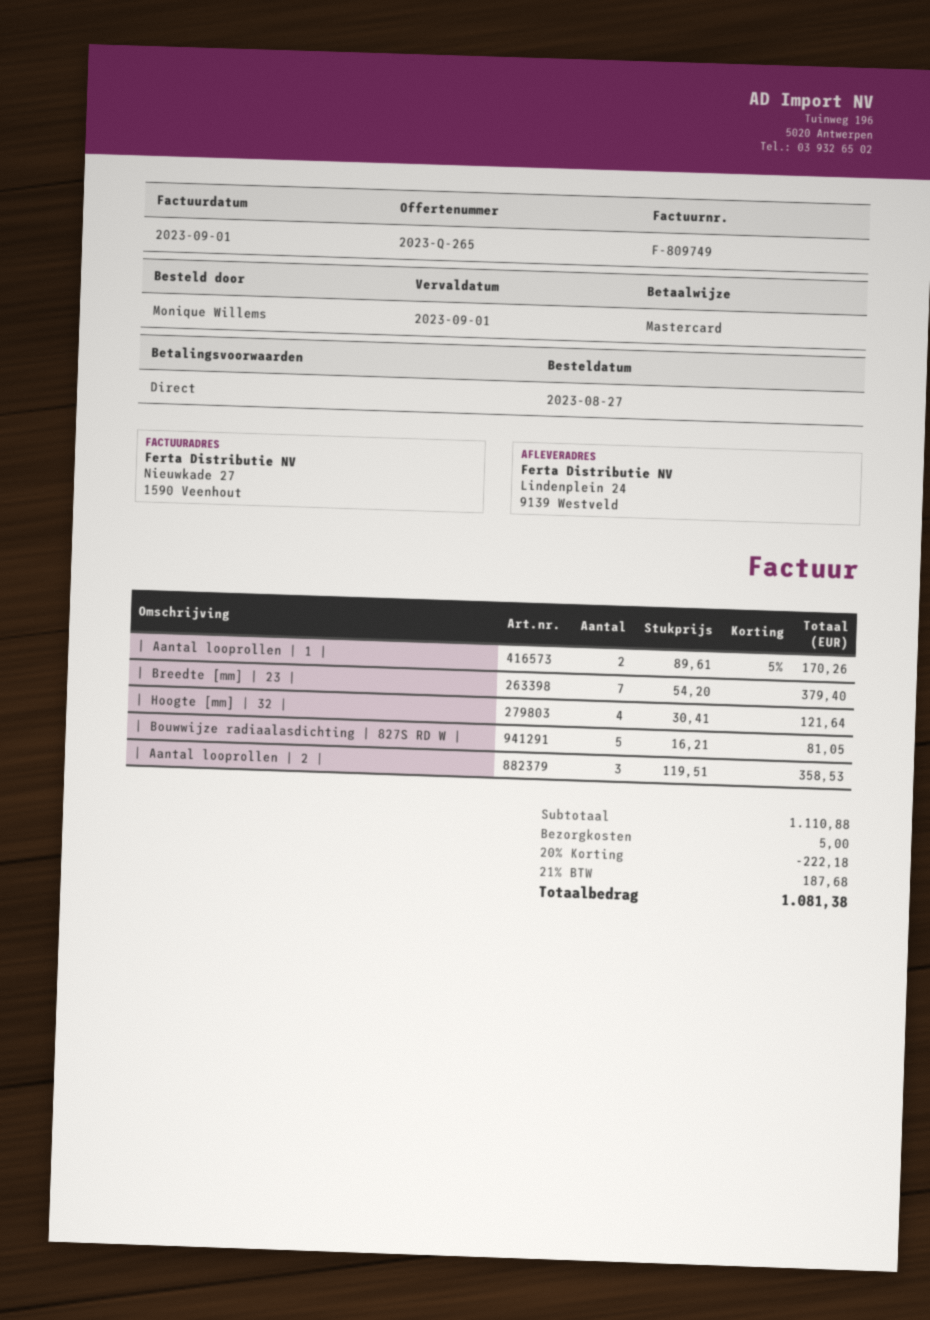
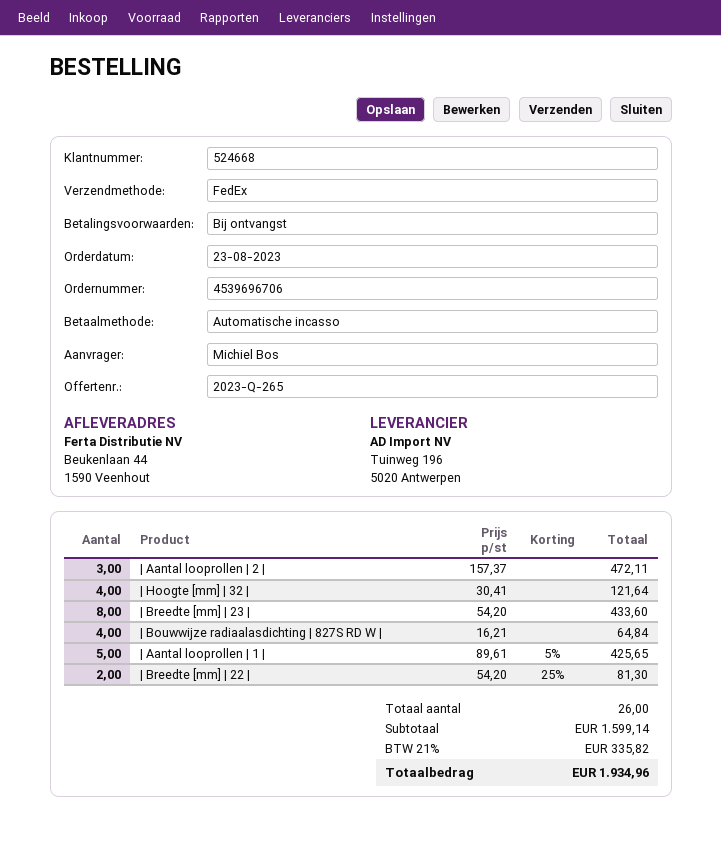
order date: 2023-08-27 -> 2023-08-23
ordered by: Monique Willems -> Michiel Bos
payment method: Mastercard -> direct debit
ship to: Lindenplein 24, 9139 Westveld -> Beukenlaan 44, 1590 Veenhout
| Aantal looprollen | 1 |: 2 x 89.61 - 5% = 170.26 -> 5 x 89.61 - 5% = 425.65
| Breedte [mm] | 23 |: 7 x 54.20 = 379.40 -> 8 x 54.20 = 433.60
| Bouwwijze radiaalasdichting | 827S RD W |: 5 x 16.21 = 81.05 -> 4 x 16.21 = 64.84
| Aantal looprollen | 2 |: 3 x 119.51 = 358.53 -> 3 x 157.37 = 472.11
| Breedte [mm] | 22 |: none -> 2 x 54.20 - 25% = 81.30
subtotal: 1110.88 -> 1599.14
discount: 20% = 222.18 -> none
shipping: 5.00 -> none
tax: 21% = 187.68 -> 21% = 335.82
total: 1081.38 -> 1934.96

